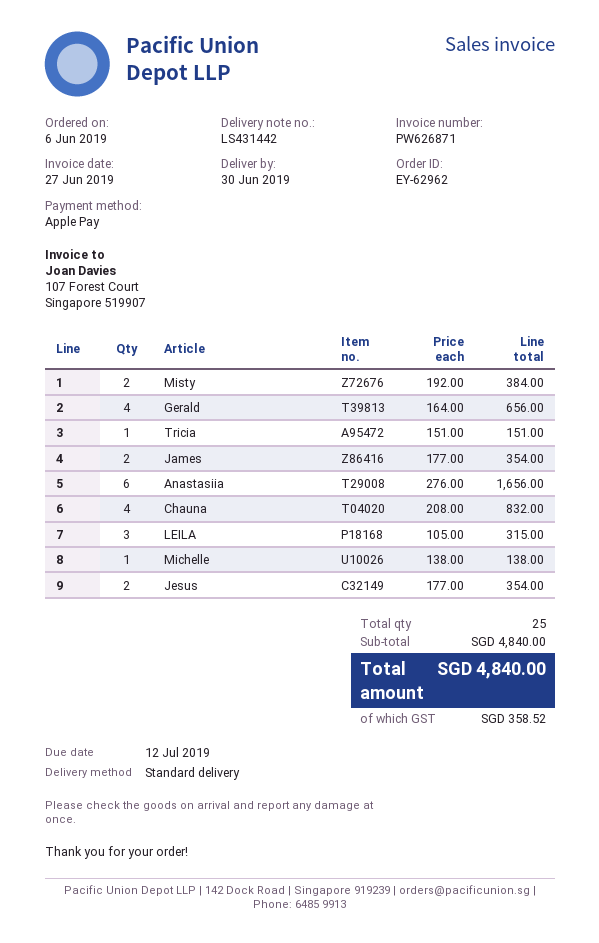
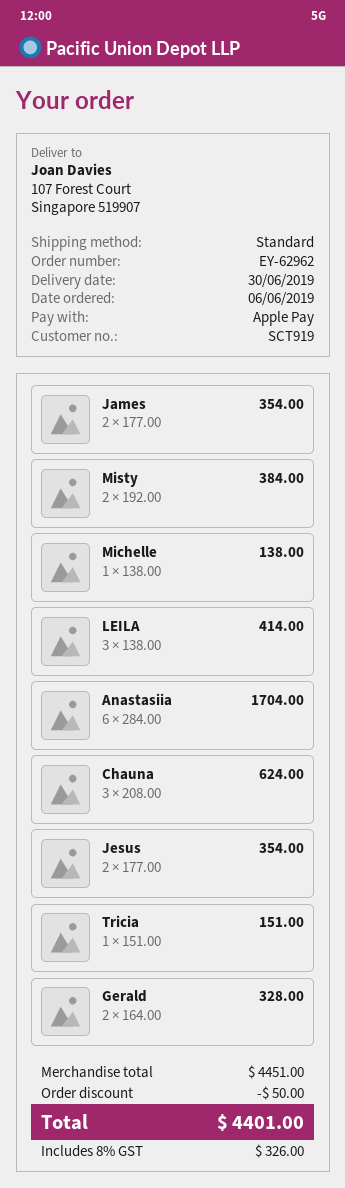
Gerald: 4 x 164.00 = 656.00 -> 2 x 164.00 = 328.00
Anastasiia: 6 x 276.00 = 1656.00 -> 6 x 284.00 = 1704.00
Chauna: 4 x 208.00 = 832.00 -> 3 x 208.00 = 624.00
LEILA: 3 x 105.00 = 315.00 -> 3 x 138.00 = 414.00
subtotal: 4840.00 -> 4451.00
discount: none -> 50.00
tax: 358.52 -> 326.00
total: 4840.00 -> 4401.00

